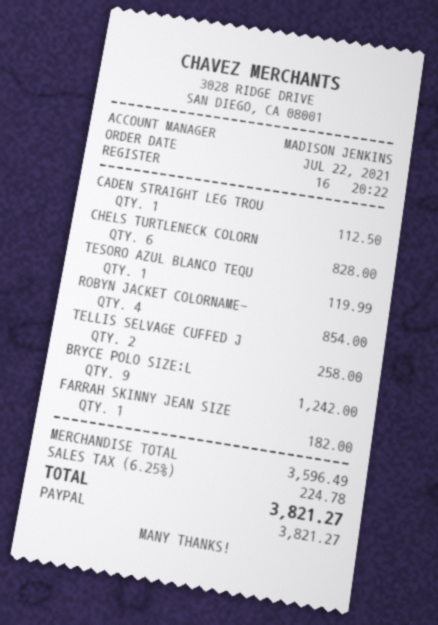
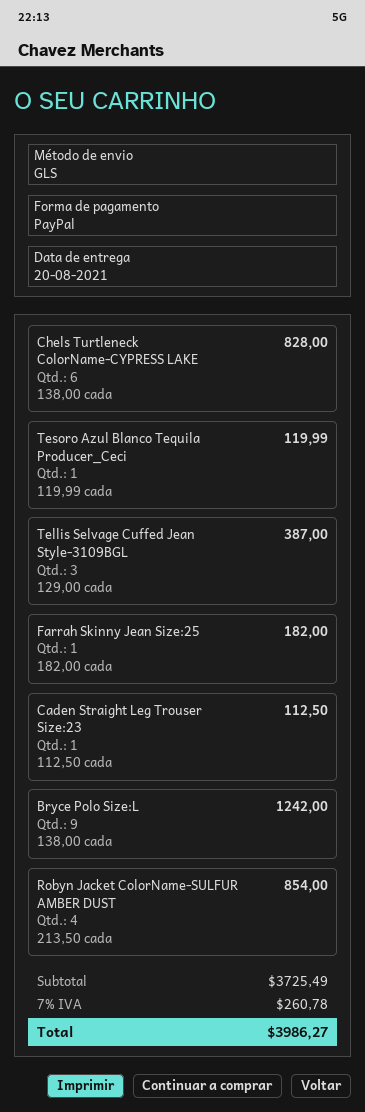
TELLIS SELVAGE CUFFED J: 2 for 258.00 -> 3 for 387.00
subtotal: 3596.49 -> 3725.49
tax: 6.25% = 224.78 -> 7% = 260.78
total: 3821.27 -> 3986.27

